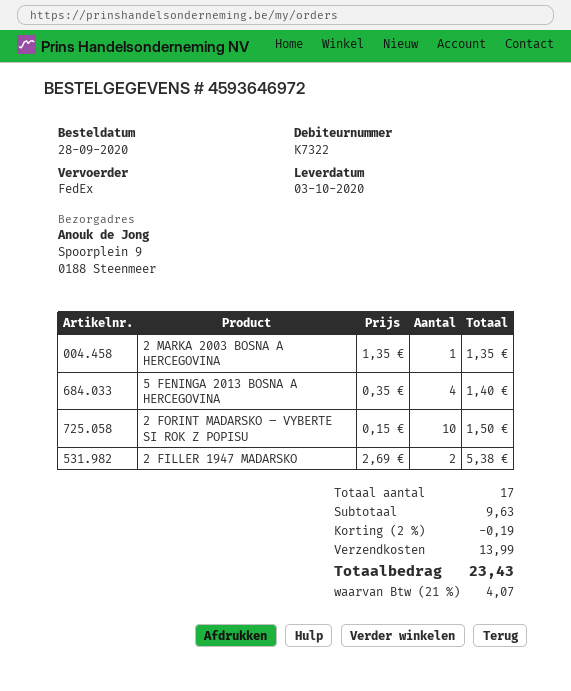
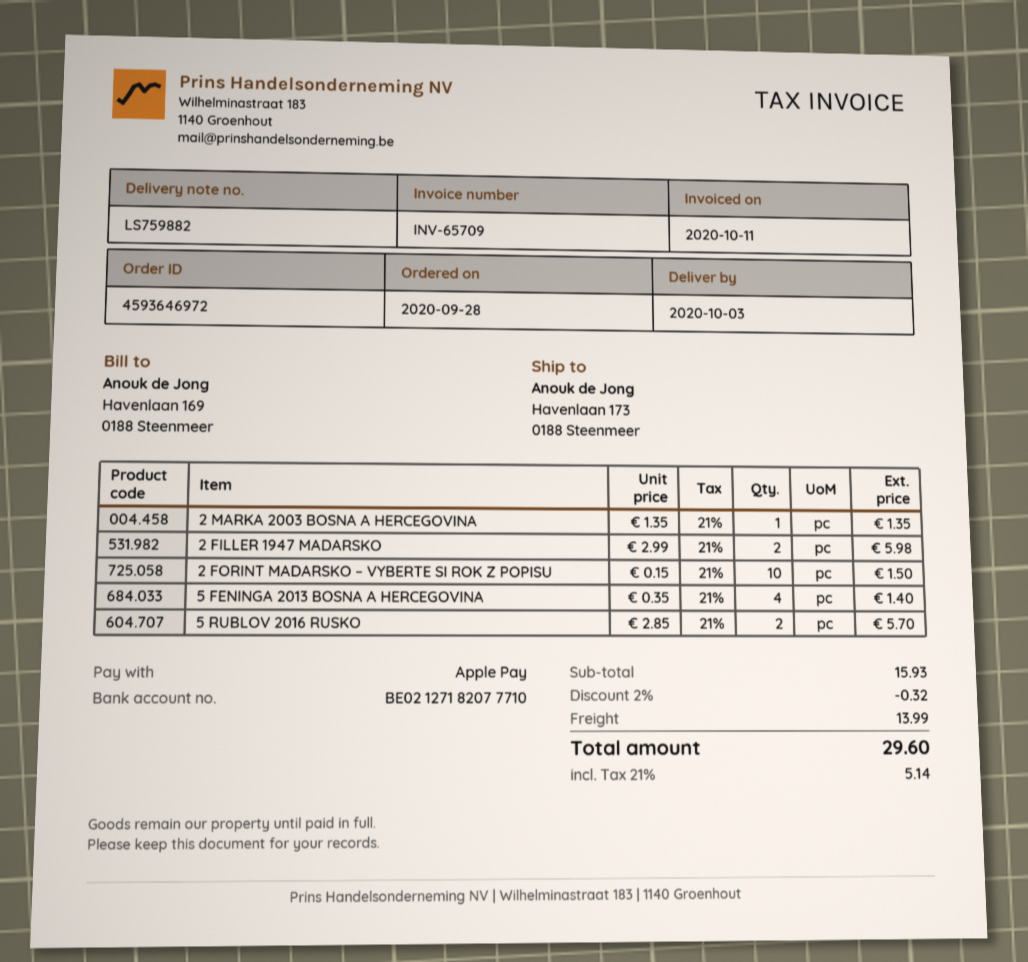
ship to: Spoorplein 9, 0188 Steenmeer -> Havenlaan 173, 0188 Steenmeer
2 FILLER 1947 MADARSKO: 2 x 2.69 = 5.38 -> 2 x 2.99 = 5.98
5 RUBLOV 2016 RUSKO: none -> 2 x 2.85 = 5.70
subtotal: 9.63 -> 15.93
discount: 2% = 0.19 -> 2% = 0.32
tax: 21% = 4.07 -> 21% = 5.14
total: 23.43 -> 29.60

